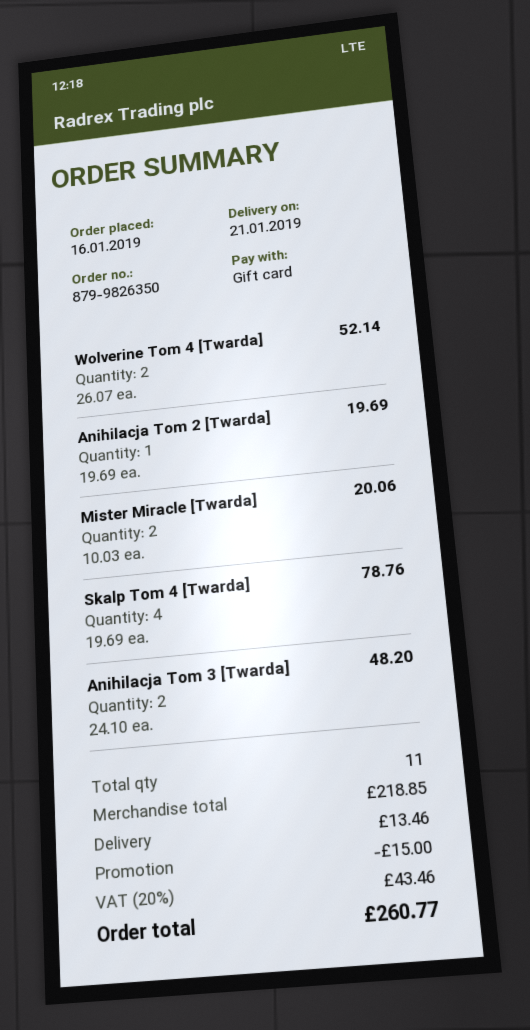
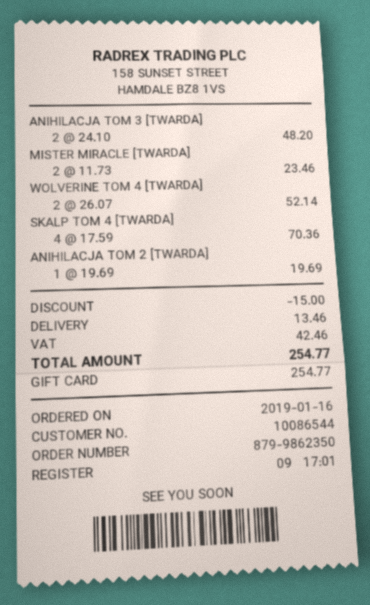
order number: 879-9826350 -> 879-9862350
Mister Miracle [Twarda]: 2 x 10.03 = 20.06 -> 2 x 11.73 = 23.46
Skalp Tom 4 [Twarda]: 4 x 19.69 = 78.76 -> 4 x 17.59 = 70.36
tax: 43.46 -> 42.46
total: 260.77 -> 254.77

